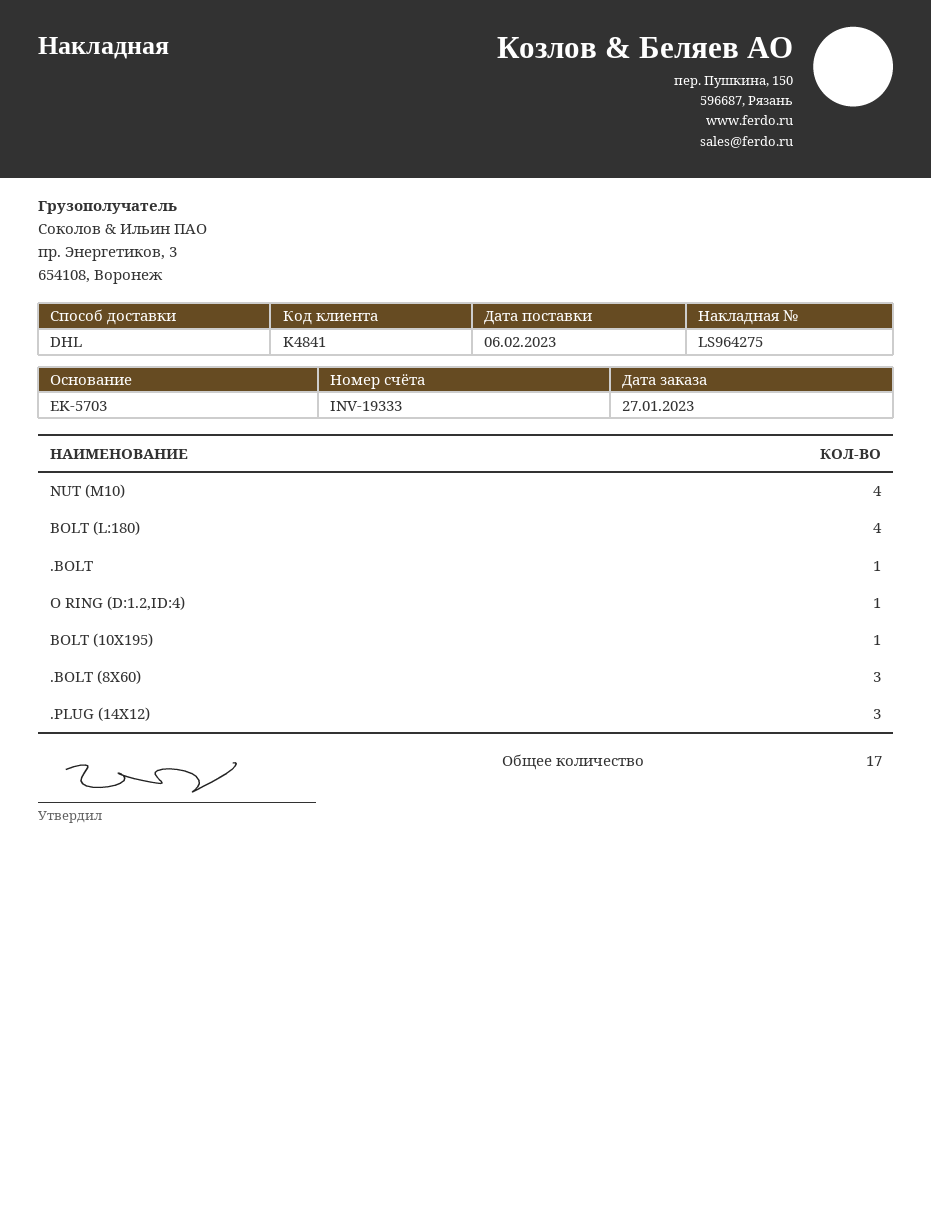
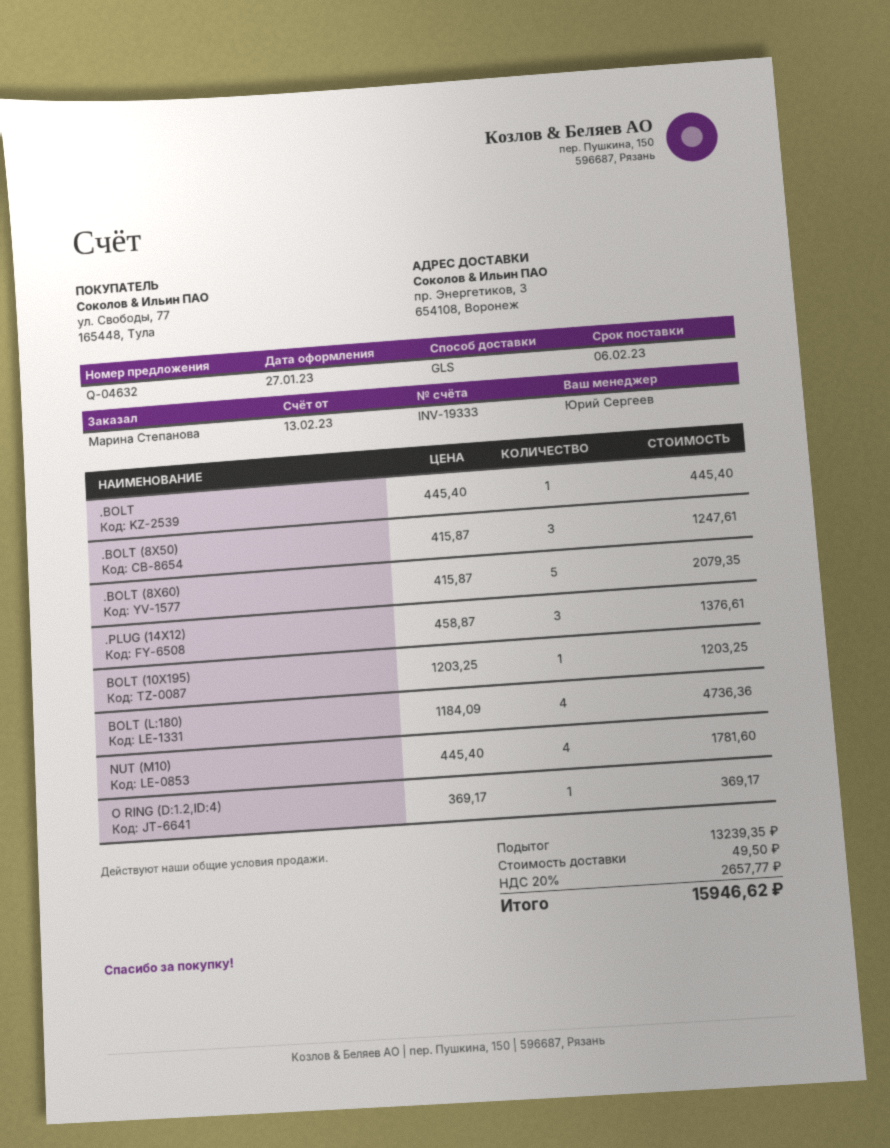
shipping method: DHL -> GLS
.BOLT (8X60): 3 -> 5
.BOLT (8X50): none -> 3

